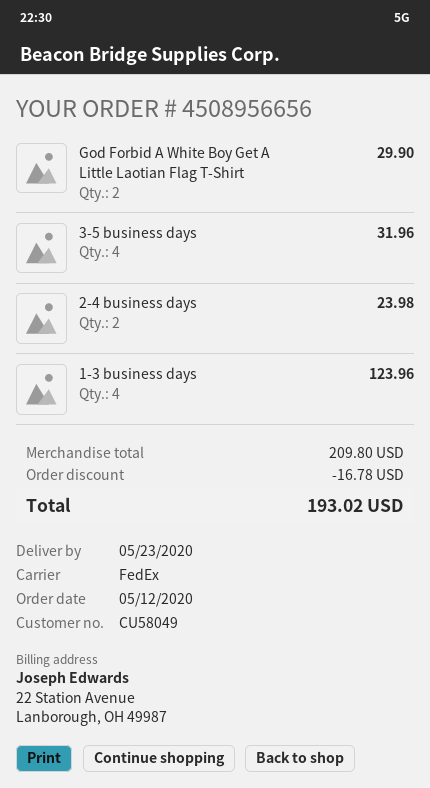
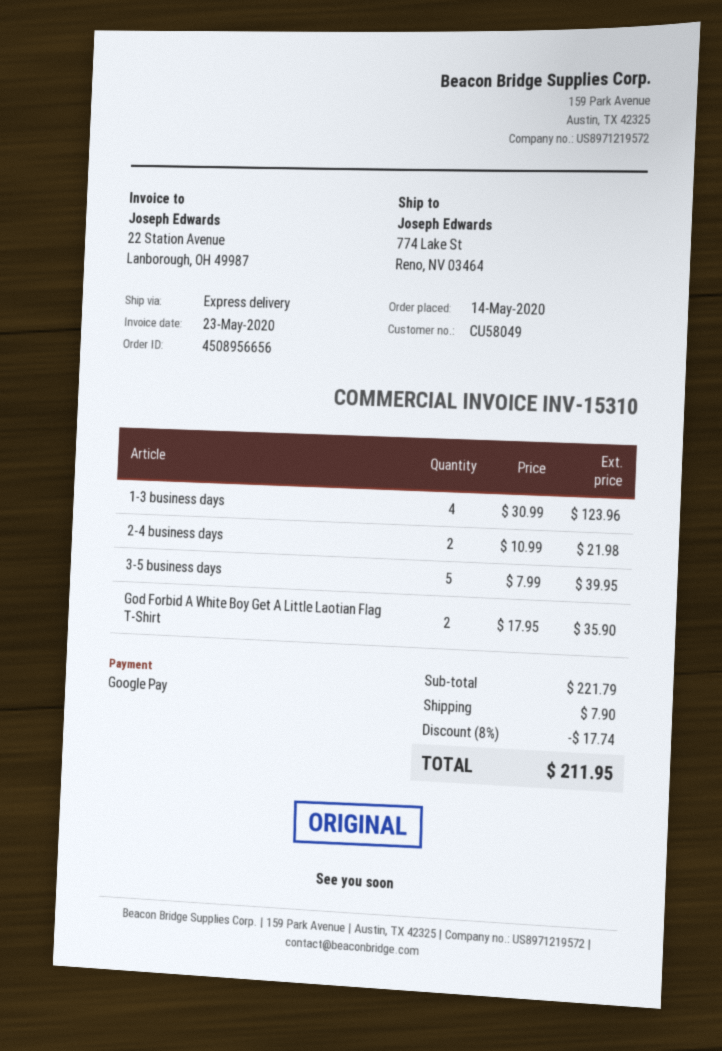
order date: 2020-05-12 -> 2020-05-14
shipping method: FedEx -> express
God Forbid A White Boy Get A Little Laotian Flag T-Shirt: 2 for 29.90 -> 2 for 35.90
3-5 business days: 4 for 31.96 -> 5 for 39.95
2-4 business days: 2 for 23.98 -> 2 for 21.98
subtotal: 209.80 -> 221.79
discount: 16.78 -> 17.74
shipping: none -> 7.90
total: 193.02 -> 211.95

